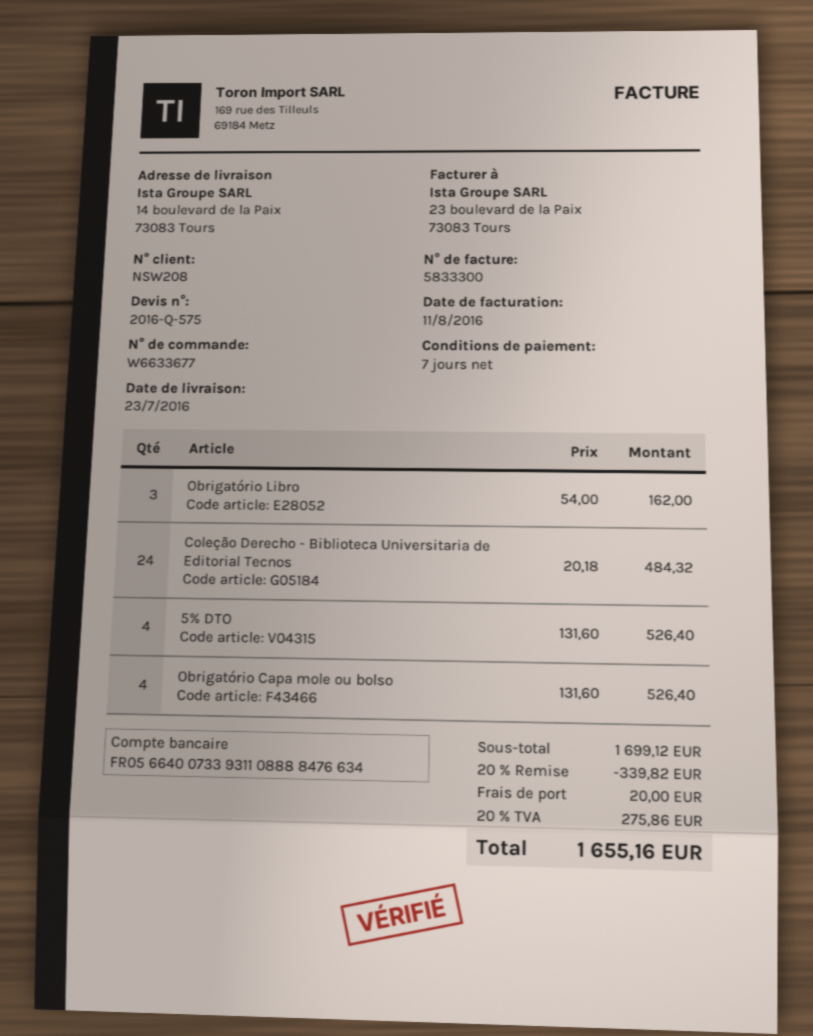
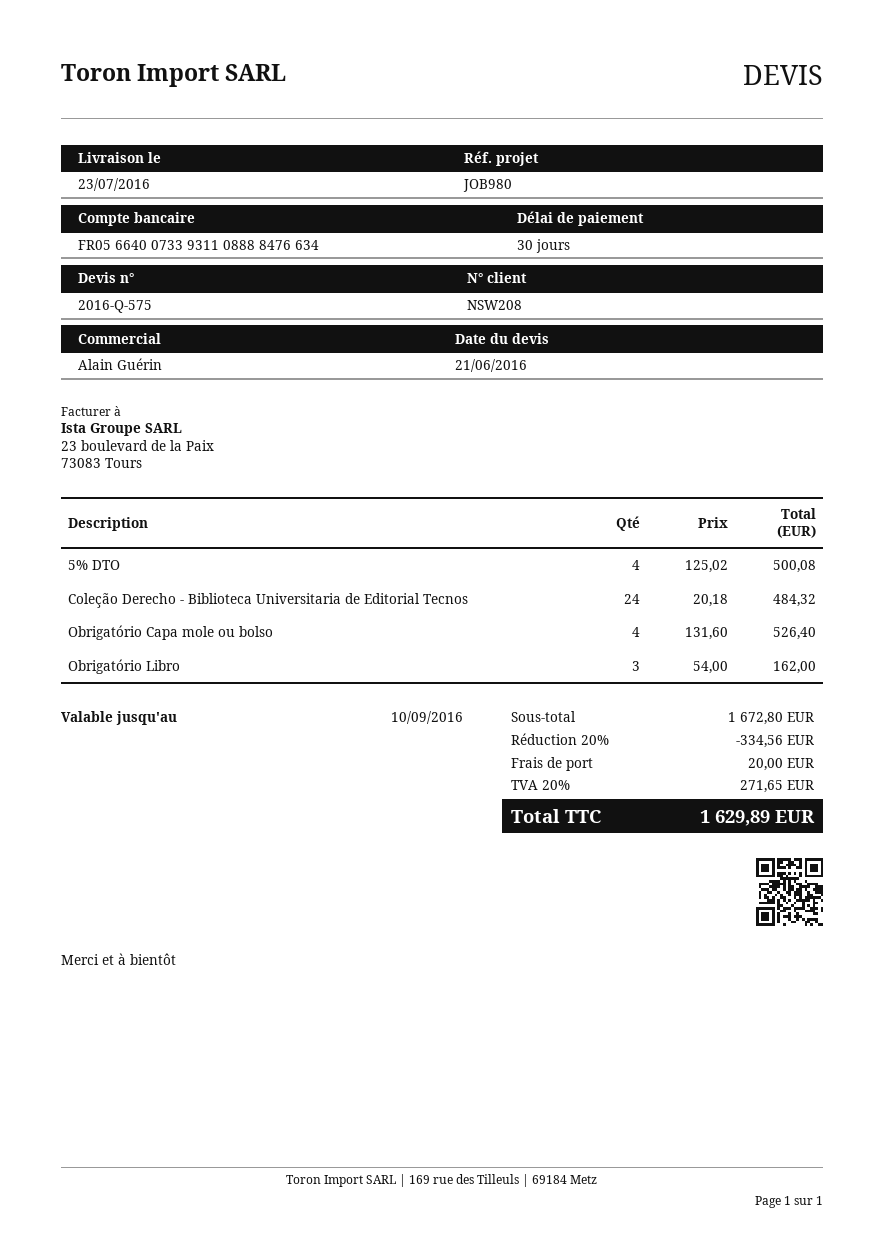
payment terms: 7 days -> 30 days
5% DTO: 4 x 131.60 = 526.40 -> 4 x 125.02 = 500.08
subtotal: 1699.12 -> 1672.80
discount: 20% = 339.82 -> 20% = 334.56
tax: 20% = 275.86 -> 20% = 271.65
total: 1655.16 -> 1629.89

